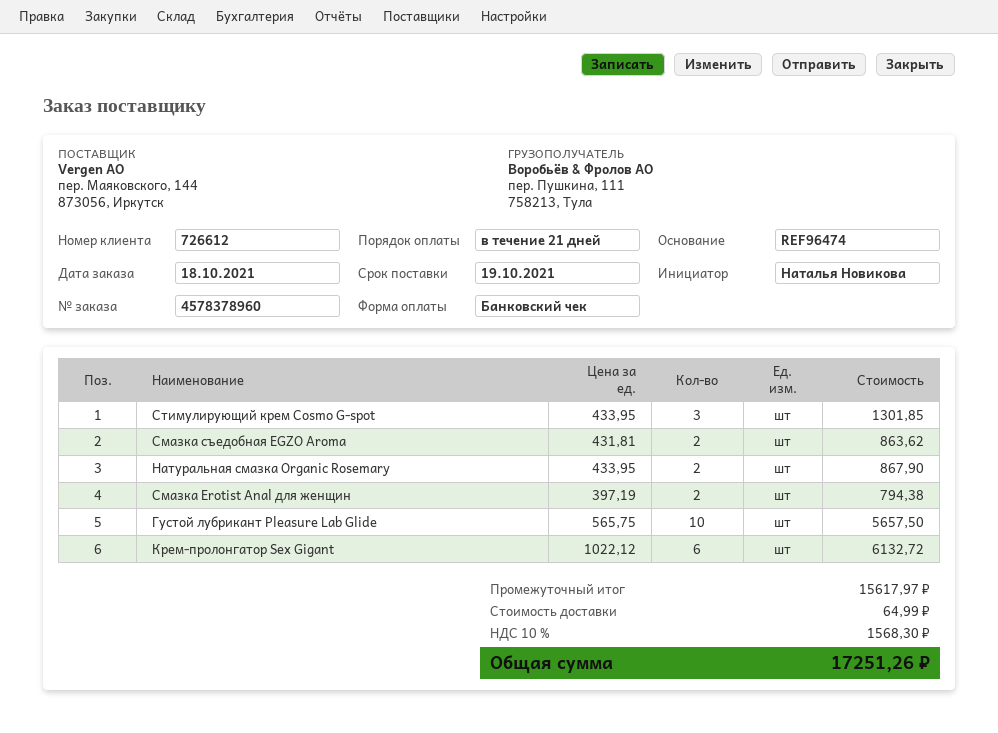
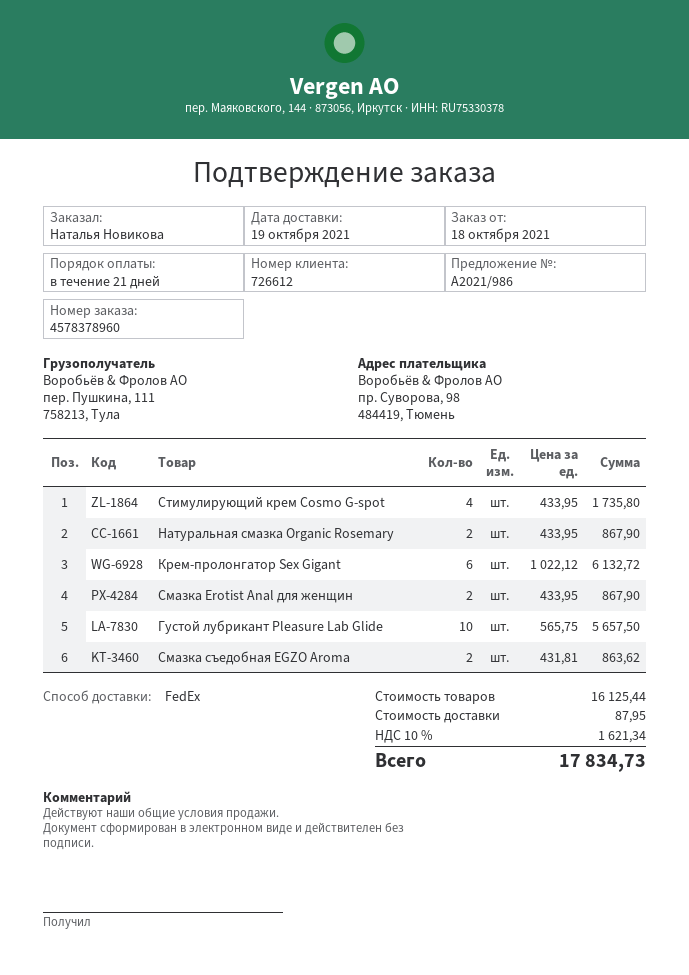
Стимулирующий крем Cosmo G-spot: 3 x 433.95 = 1301.85 -> 4 x 433.95 = 1735.80
Смазка Erotist Anal для женщин: 2 x 397.19 = 794.38 -> 2 x 433.95 = 867.90
subtotal: 15617.97 -> 16125.44
shipping: 64.99 -> 87.95
tax: 10% = 1568.30 -> 10% = 1621.34
total: 17251.26 -> 17834.73

